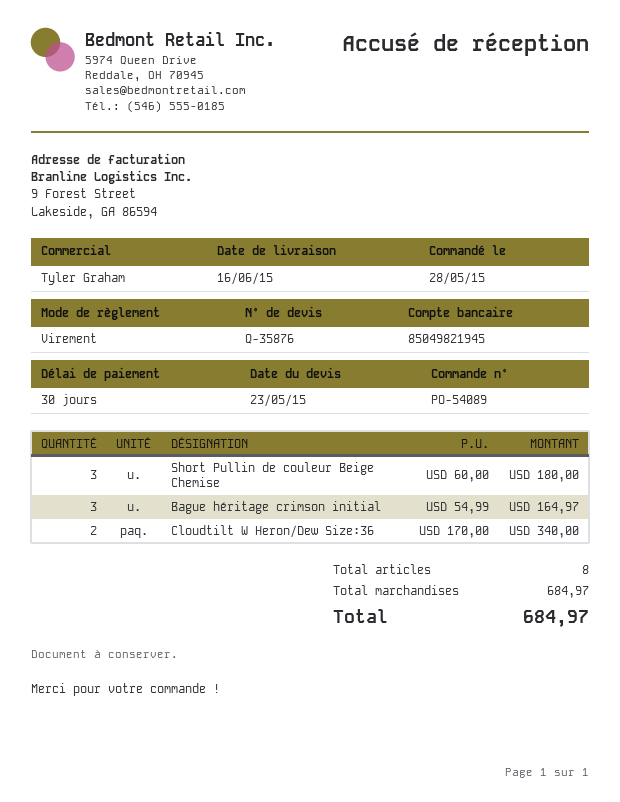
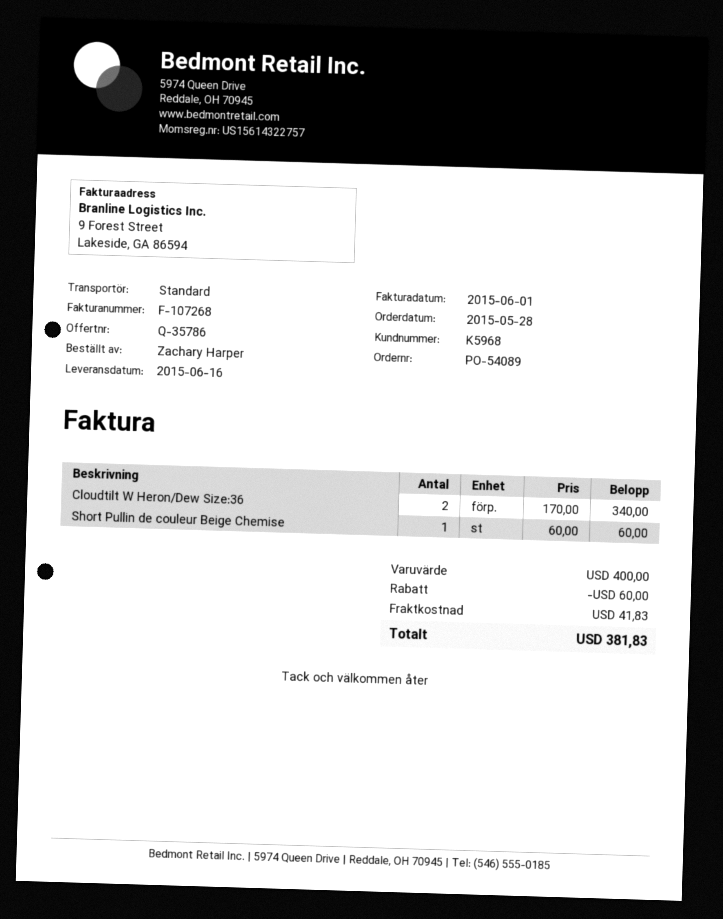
quote number: Q-35876 -> Q-35786
Short Pullin de couleur Beige Chemise: 3 x 60.00 = 180.00 -> 1 x 60.00 = 60.00
Bague héritage crimson initial: 3 x 54.99 = 164.97 -> none
subtotal: 684.97 -> 400.00
discount: none -> 60.00
shipping: none -> 41.83
total: 684.97 -> 381.83

